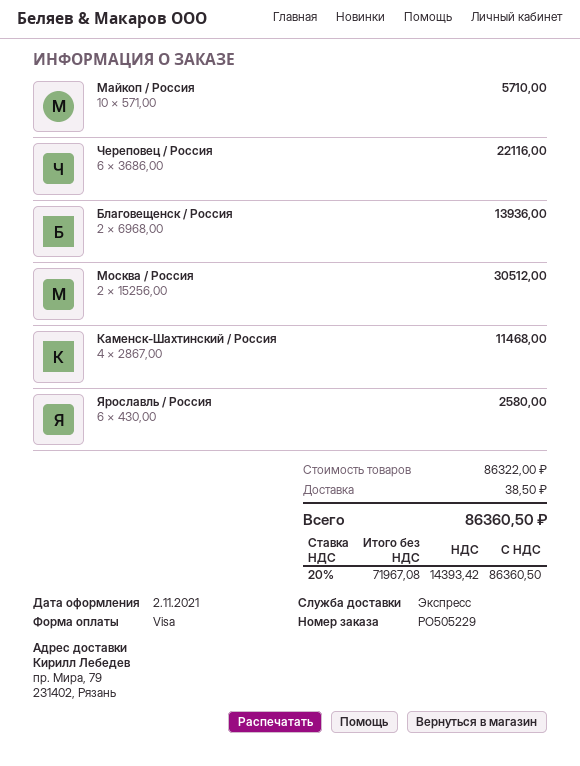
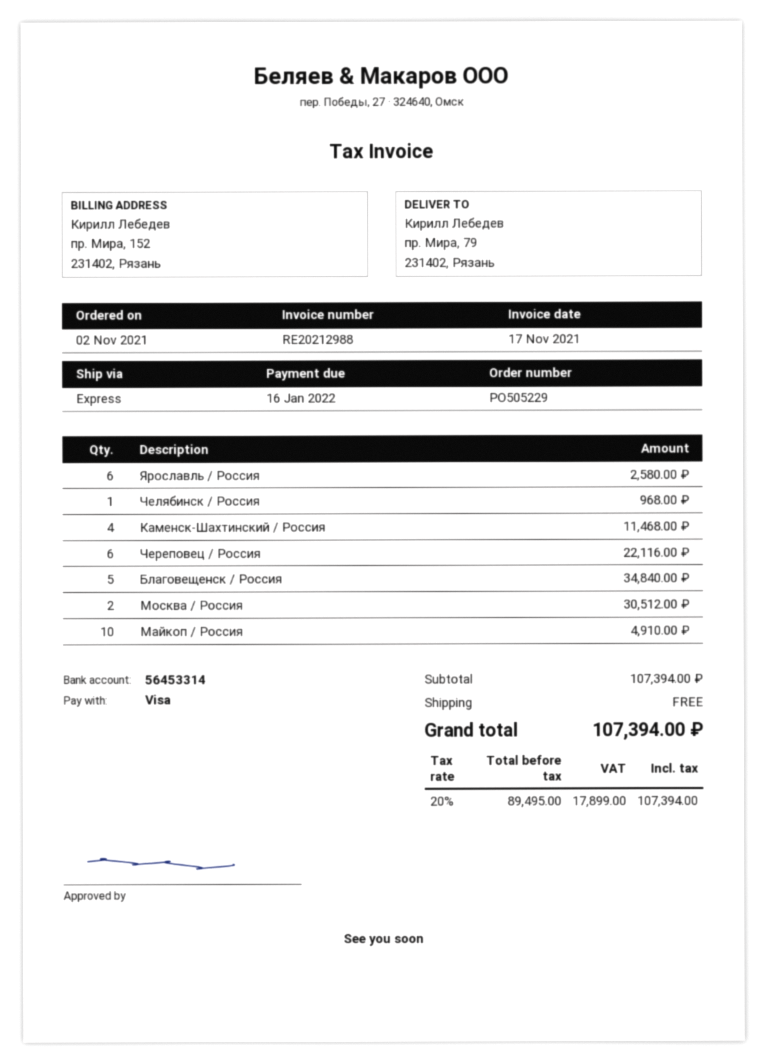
Майкоп / Россия: 10 for 5710.00 -> 10 for 4910.00
Благовещенск / Россия: 2 for 13936.00 -> 5 for 34840.00
Челябинск / Россия: none -> 1 for 968.00
subtotal: 86322.00 -> 107394.00
shipping: 38.50 -> 0.00
net: 71967.08 -> 89495.00
tax: 20% = 14393.42 -> 20% = 17899.00
total: 86360.50 -> 107394.00

